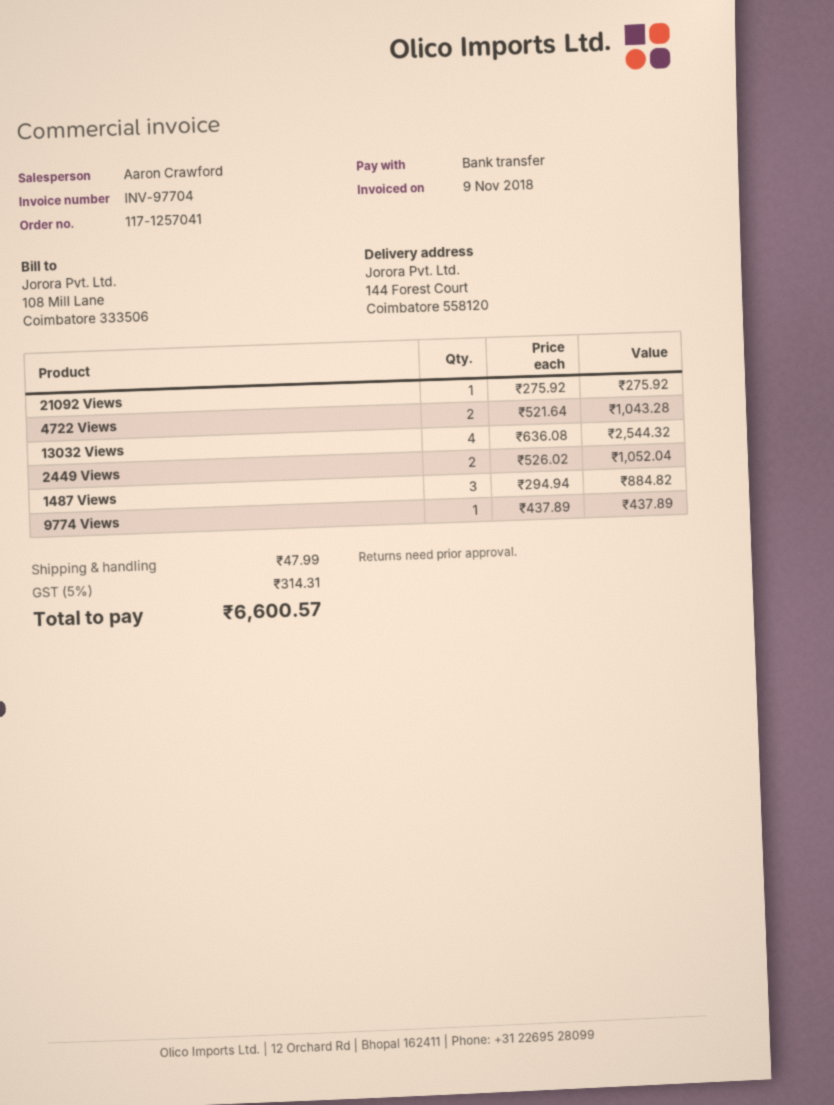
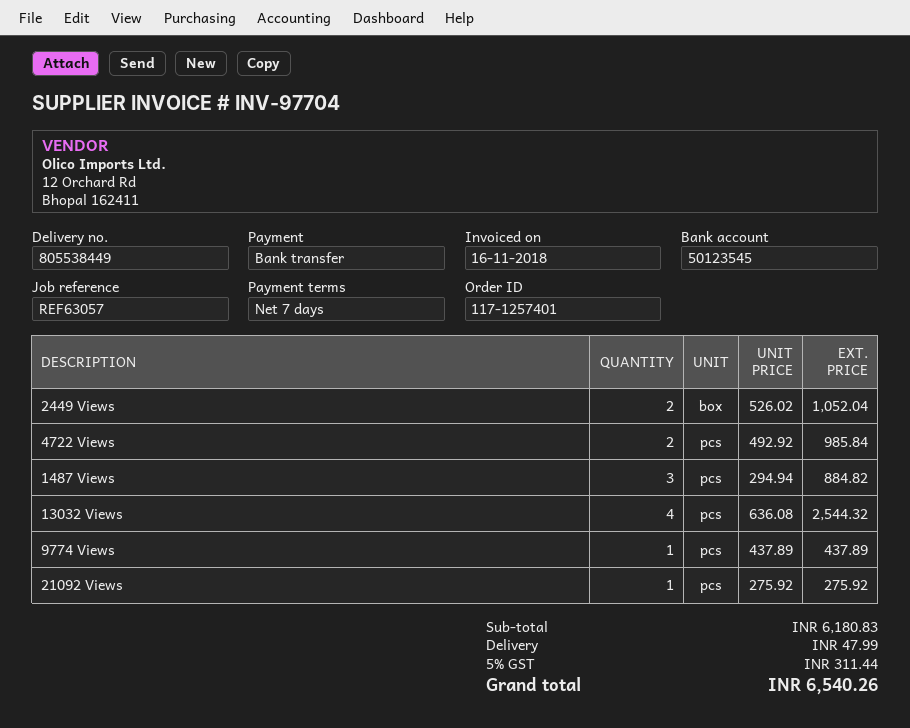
order number: 117-1257041 -> 117-1257401
invoice date: 2018-11-09 -> 2018-11-16
4722 Views: 2 x 521.64 = 1043.28 -> 2 x 492.92 = 985.84
tax: 5% = 314.31 -> 5% = 311.44
total: 6600.57 -> 6540.26

